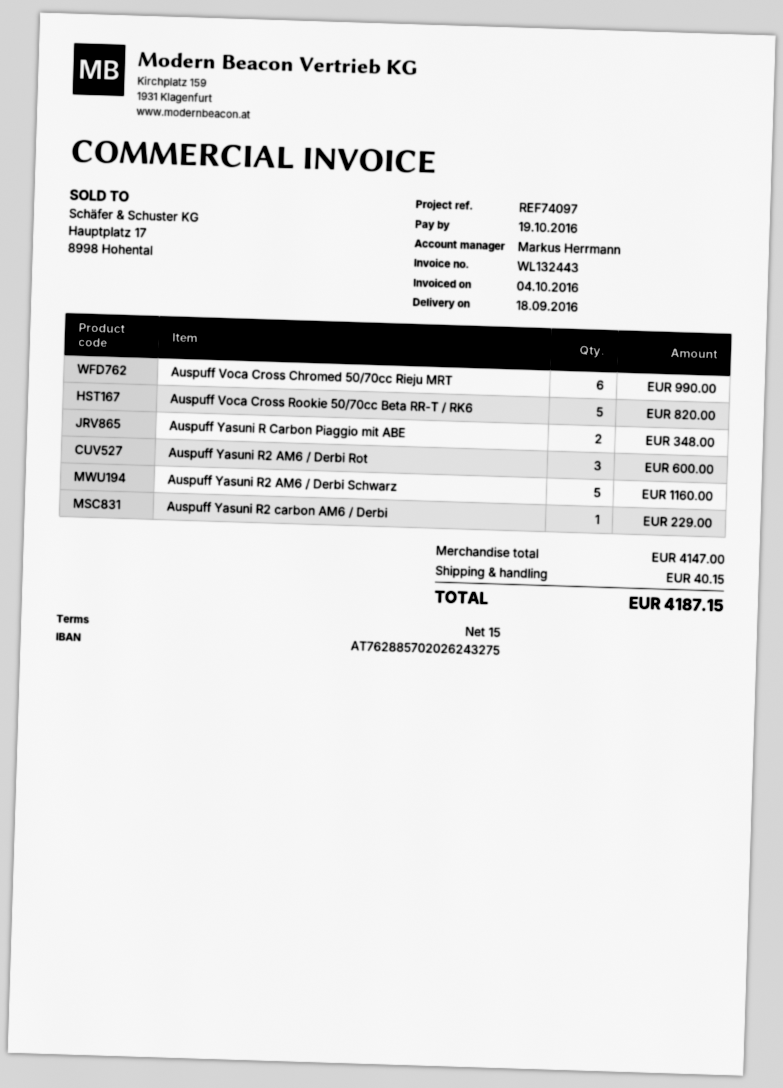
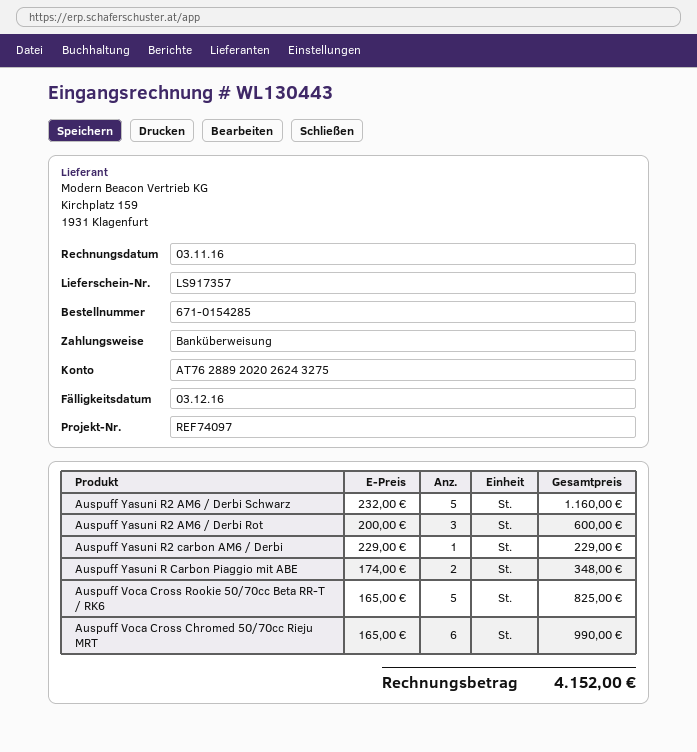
invoice number: WL132443 -> WL130443
invoice date: 2016-10-04 -> 2016-11-03
due date: 2016-10-19 -> 2016-12-03
bank account: AT762885702026243275 -> AT762889202026243275
Auspuff Voca Cross Rookie 50/70cc Beta RR-T / RK6: 5 for 820.00 -> 5 for 825.00
shipping: 40.15 -> none
total: 4187.15 -> 4152.00

